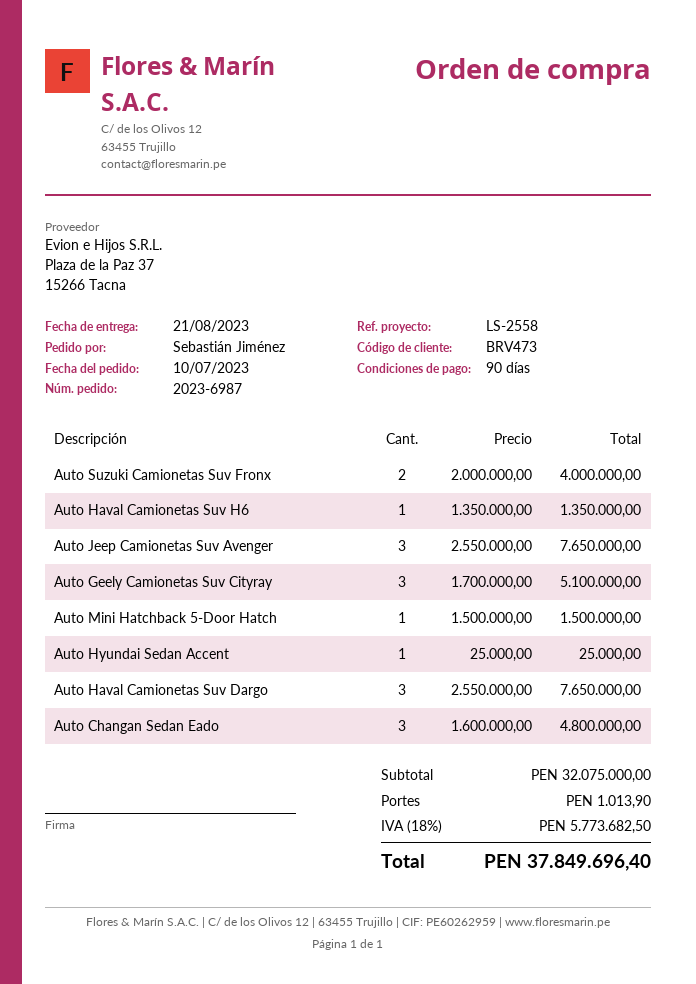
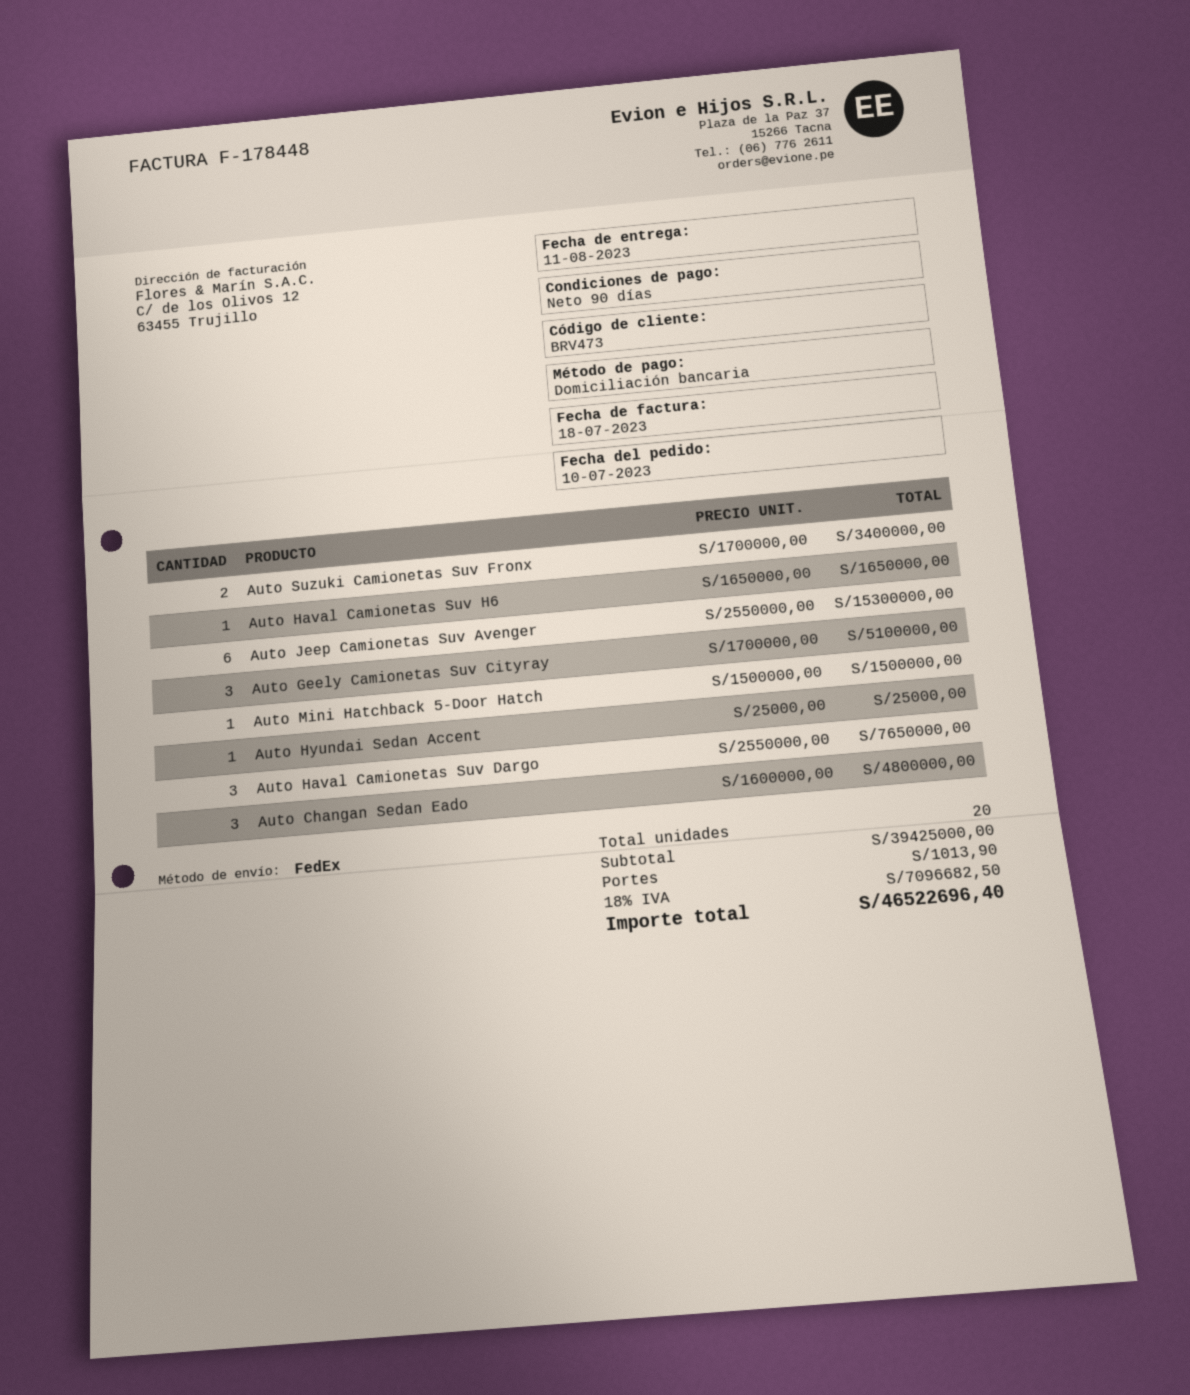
delivery date: 2023-08-21 -> 2023-08-11
Auto Suzuki Camionetas Suv Fronx: 2 x 2000000.00 = 4000000.00 -> 2 x 1700000.00 = 3400000.00
Auto Haval Camionetas Suv H6: 1 x 1350000.00 = 1350000.00 -> 1 x 1650000.00 = 1650000.00
Auto Jeep Camionetas Suv Avenger: 3 x 2550000.00 = 7650000.00 -> 6 x 2550000.00 = 15300000.00
subtotal: 32075000.00 -> 39425000.00
tax: 18% = 5773682.50 -> 18% = 7096682.50
total: 37849696.40 -> 46522696.40

